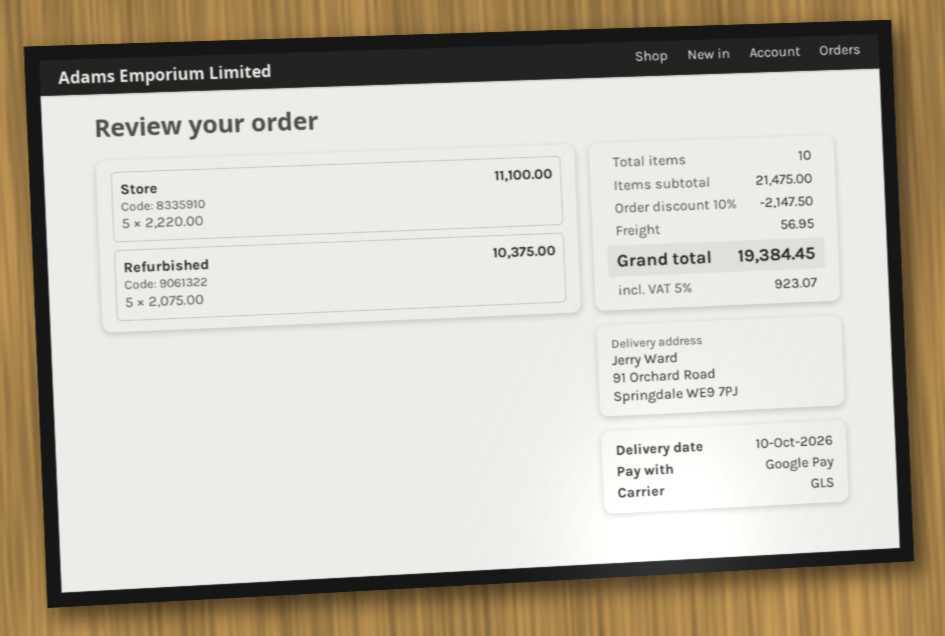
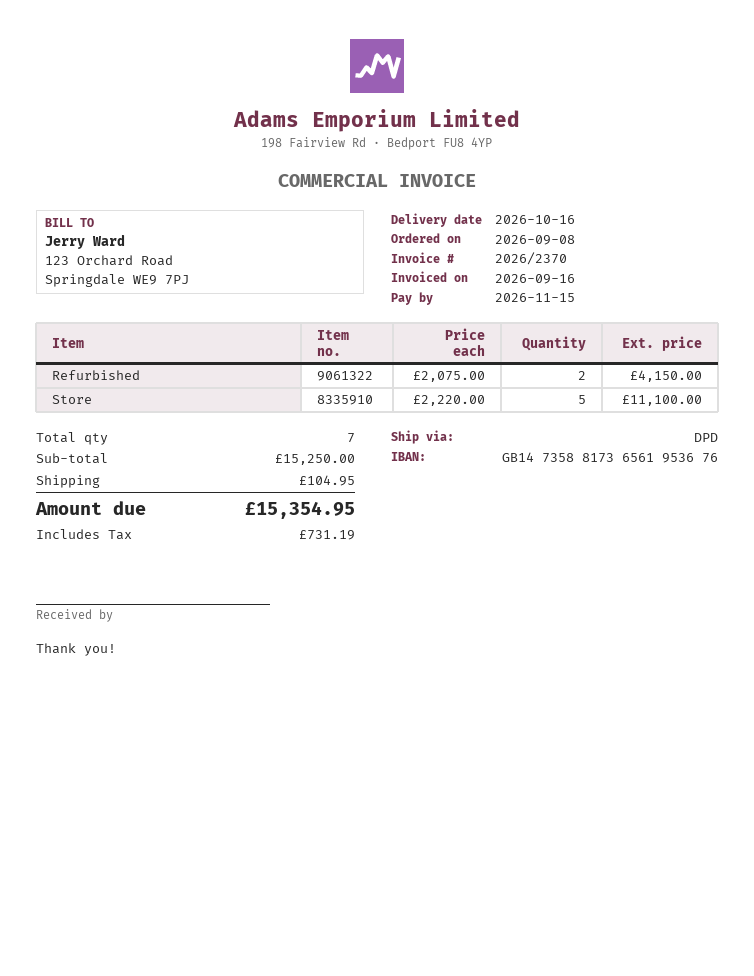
delivery date: 2026-10-10 -> 2026-10-16
shipping method: GLS -> DPD
Refurbished: 5 x 2075.00 = 10375.00 -> 2 x 2075.00 = 4150.00
total quantity: 10 -> 7
subtotal: 21475.00 -> 15250.00
discount: 10% = 2147.50 -> none
shipping: 56.95 -> 104.95
tax: 923.07 -> 731.19
total: 19384.45 -> 15354.95

